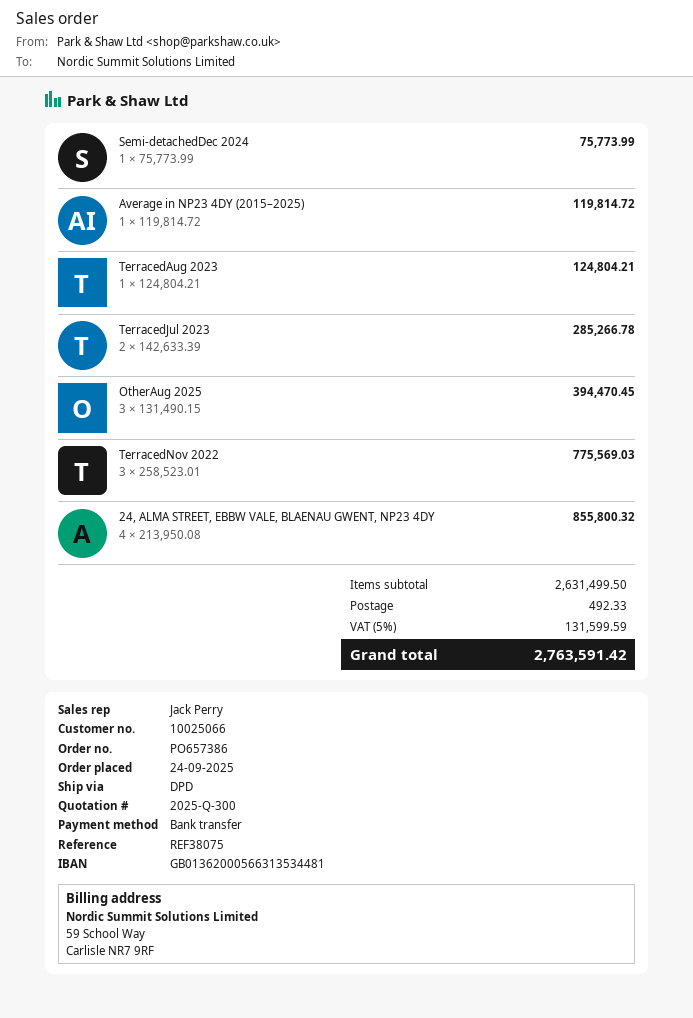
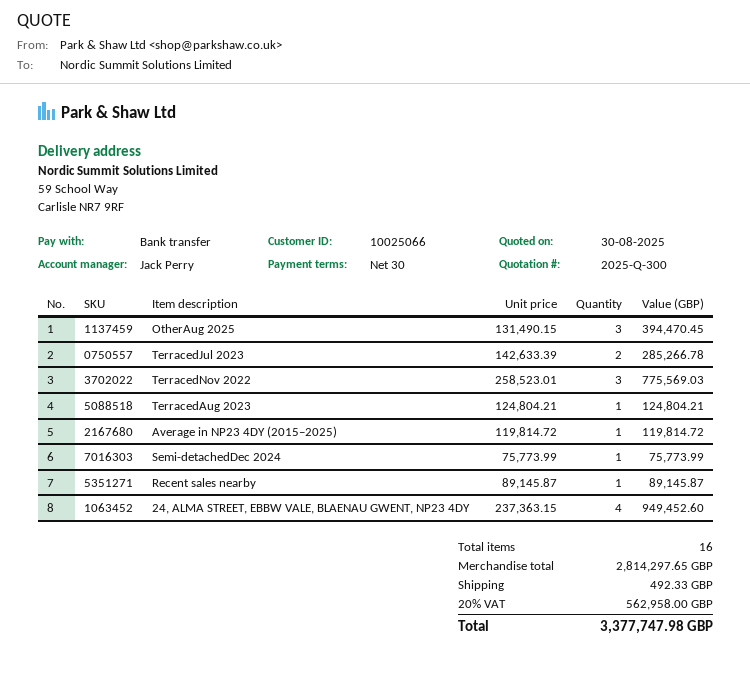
24, ALMA STREET, EBBW VALE, BLAENAU GWENT, NP23 4DY: 4 x 213950.08 = 855800.32 -> 4 x 237363.15 = 949452.60
Recent sales nearby: none -> 1 x 89145.87 = 89145.87
subtotal: 2631499.50 -> 2814297.65
tax: 5% = 131599.59 -> 20% = 562958.00
total: 2763591.42 -> 3377747.98

